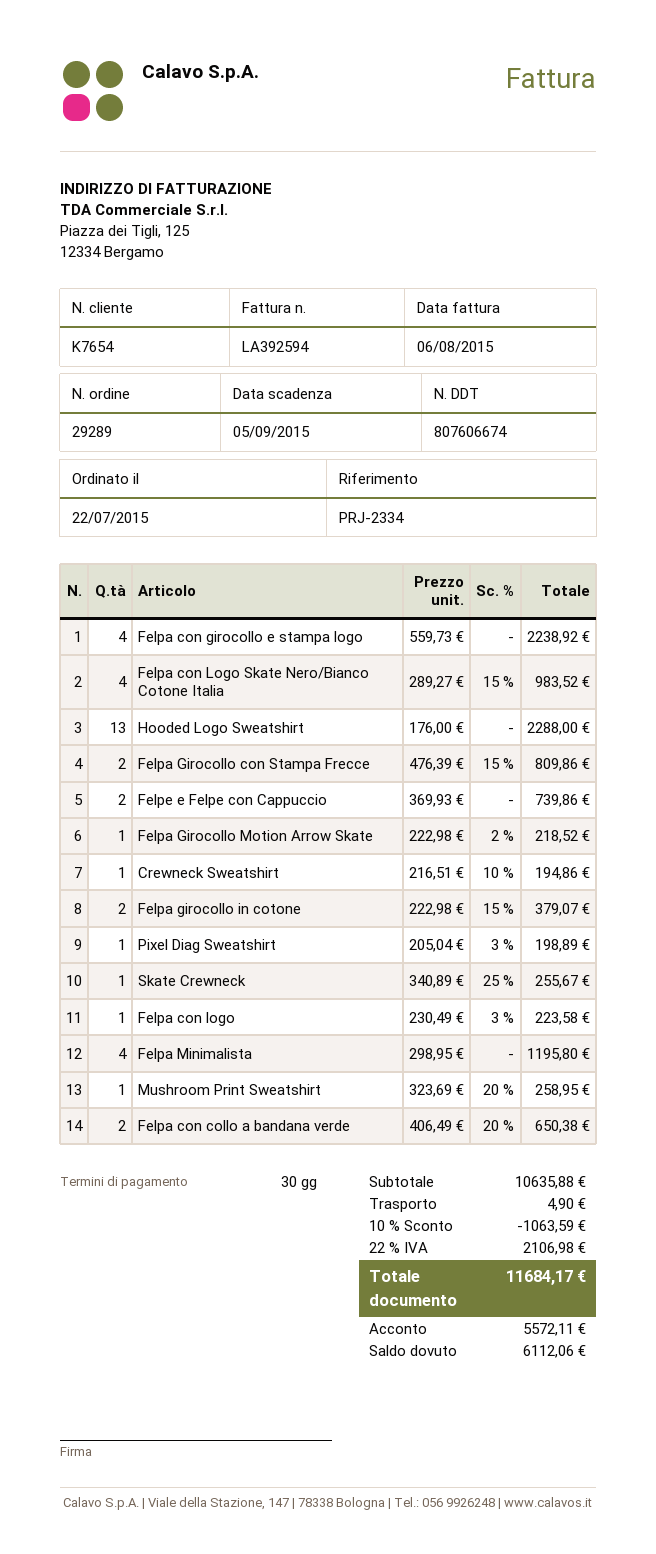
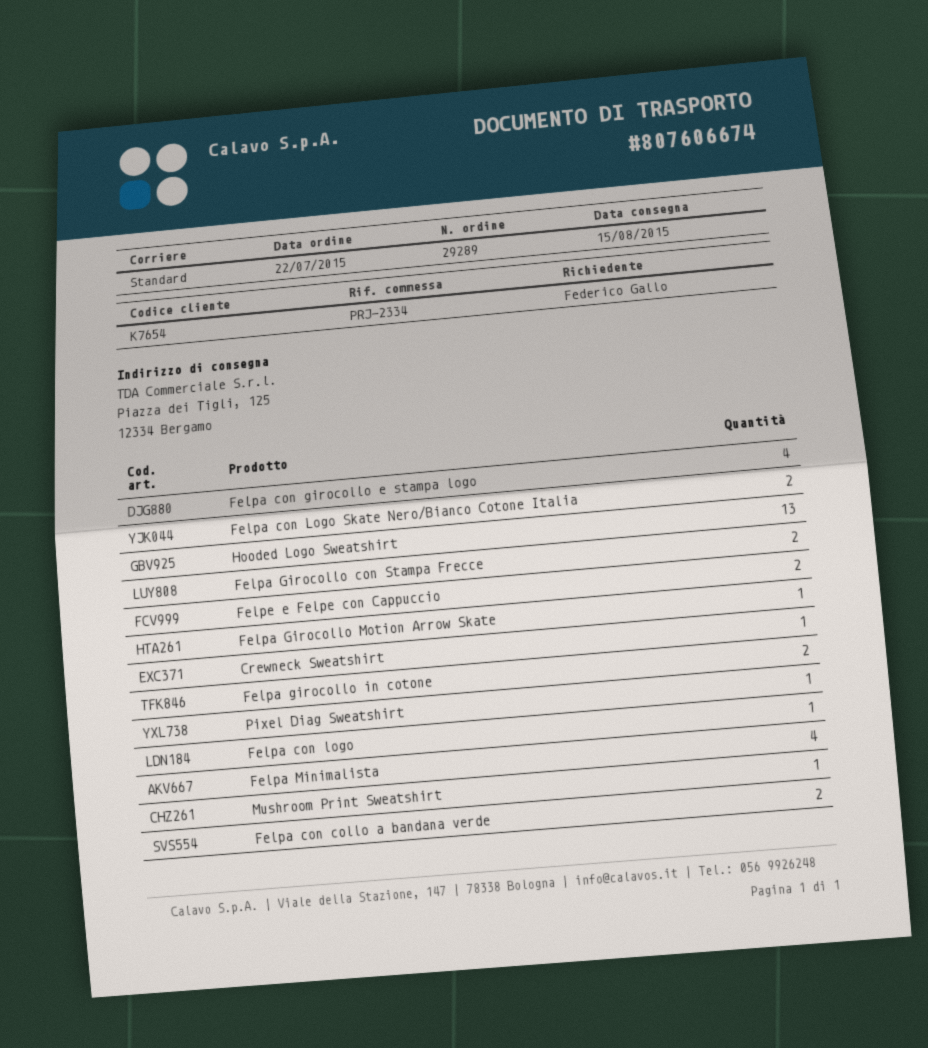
Felpa con Logo Skate Nero/Bianco Cotone Italia: 4 -> 2
Skate Crewneck: 1 -> none

